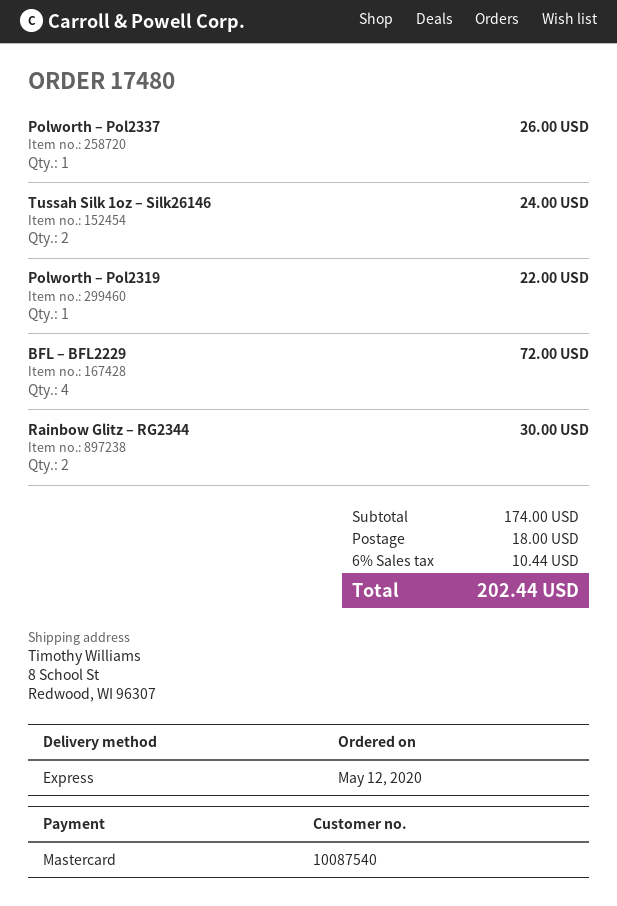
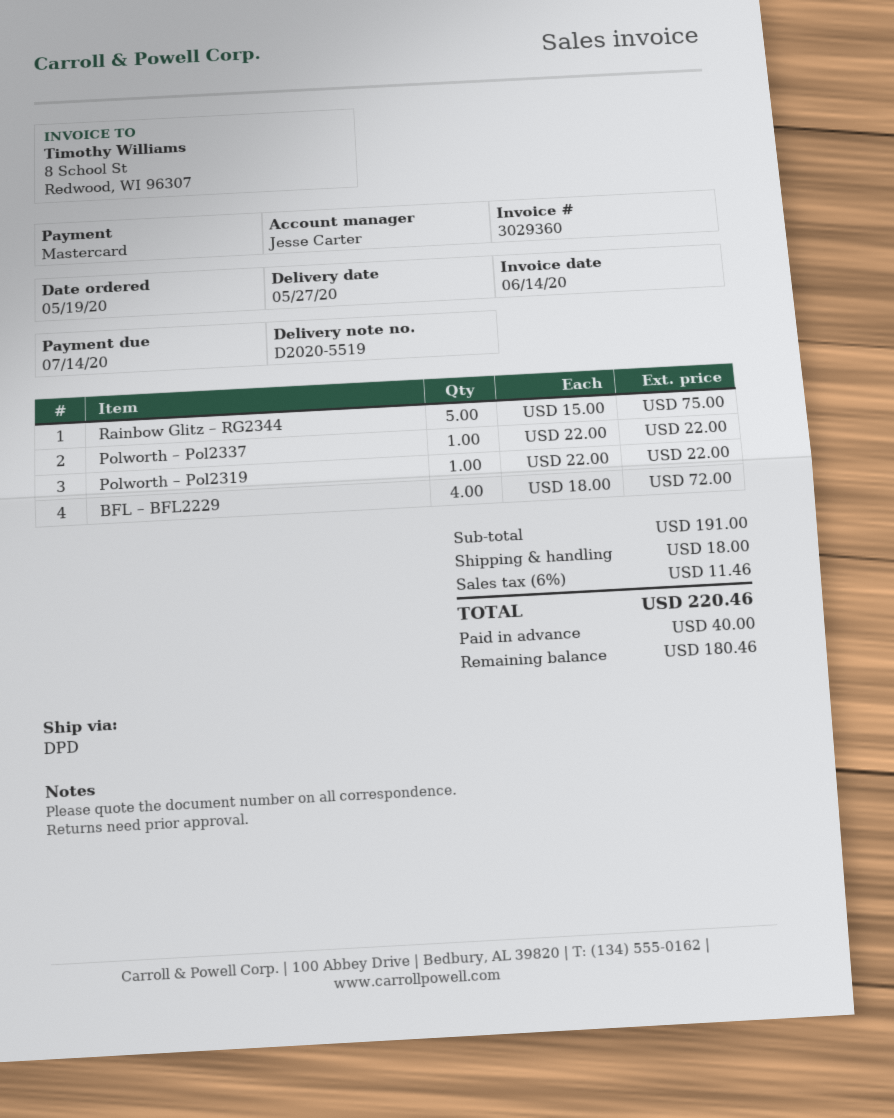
order date: 2020-05-12 -> 2020-05-19
shipping method: express -> DPD
Polworth – Pol2337: 1 for 26.00 -> 1 for 22.00
Tussah Silk 1oz – Silk26146: 2 for 24.00 -> none
Rainbow Glitz – RG2344: 2 for 30.00 -> 5 for 75.00
subtotal: 174.00 -> 191.00
tax: 6% = 10.44 -> 6% = 11.46
total: 202.44 -> 220.46

